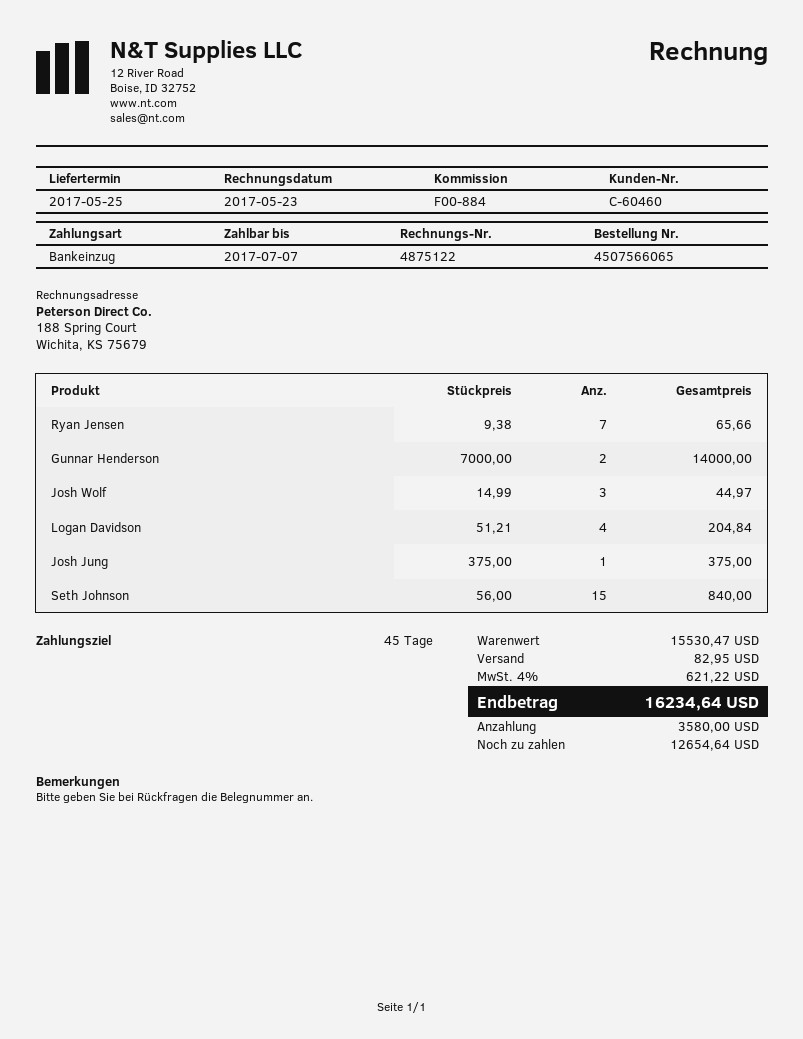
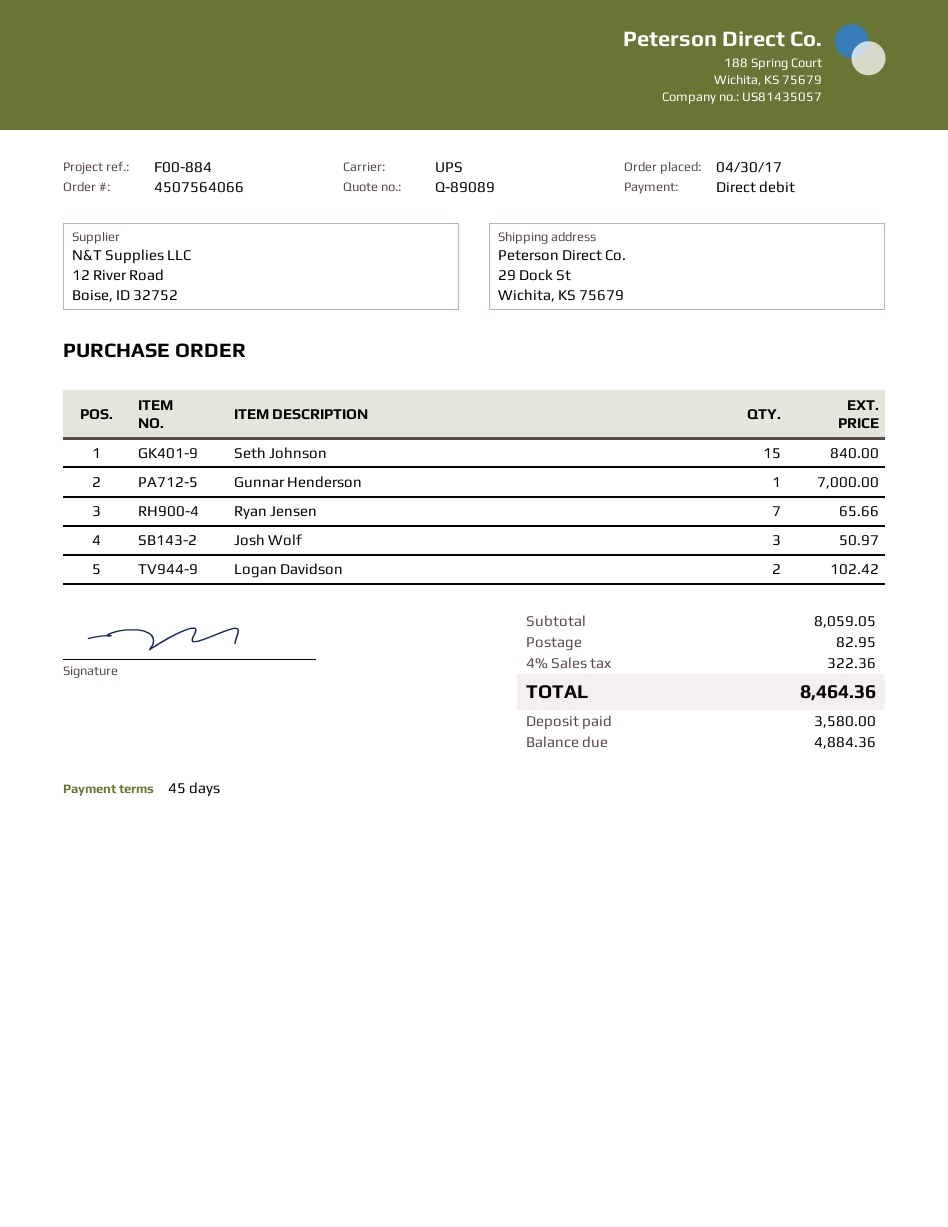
order number: 4507566065 -> 4507564066
Gunnar Henderson: 2 for 14000.00 -> 1 for 7000.00
Josh Wolf: 3 for 44.97 -> 3 for 50.97
Logan Davidson: 4 for 204.84 -> 2 for 102.42
Josh Jung: 1 for 375.00 -> none
subtotal: 15530.47 -> 8059.05
tax: 4% = 621.22 -> 4% = 322.36
total: 16234.64 -> 8464.36
balance: 12654.64 -> 4884.36

